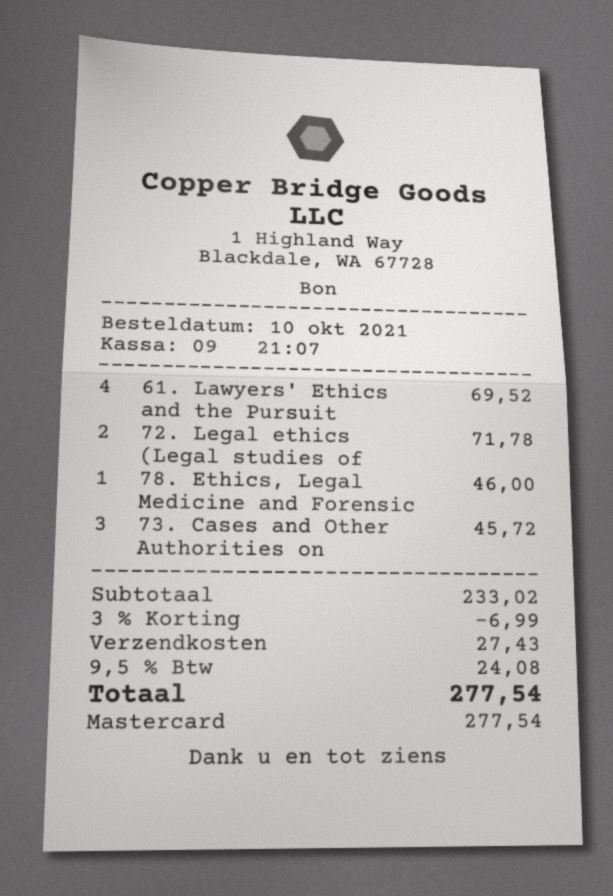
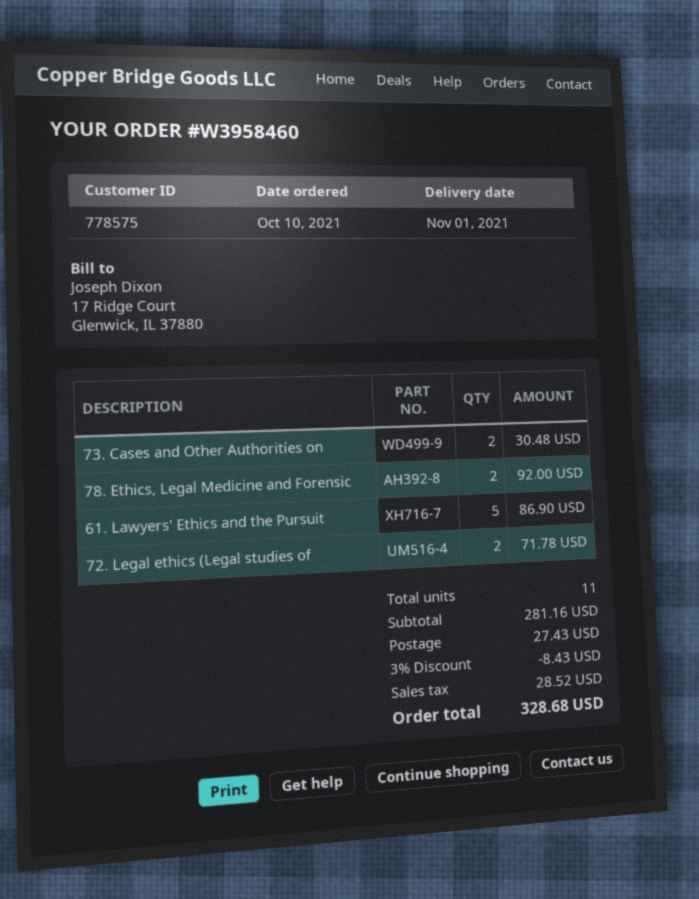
61. Lawyers' Ethics and the Pursuit: 4 for 69.52 -> 5 for 86.90
78. Ethics, Legal Medicine and Forensic: 1 for 46.00 -> 2 for 92.00
73. Cases and Other Authorities on: 3 for 45.72 -> 2 for 30.48
subtotal: 233.02 -> 281.16
discount: 3% = 6.99 -> 3% = 8.43
tax: 24.08 -> 28.52
total: 277.54 -> 328.68

